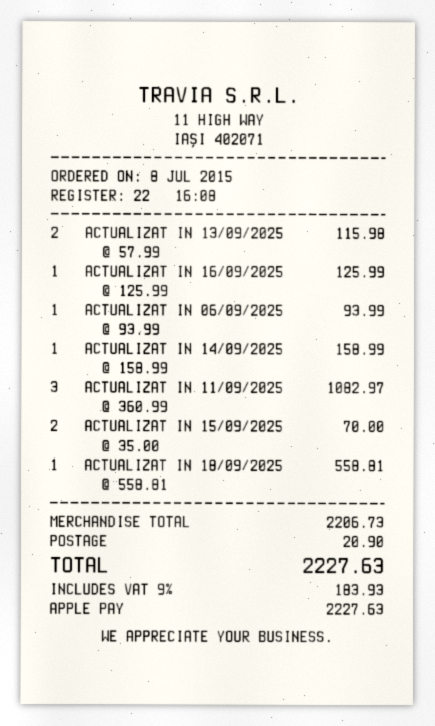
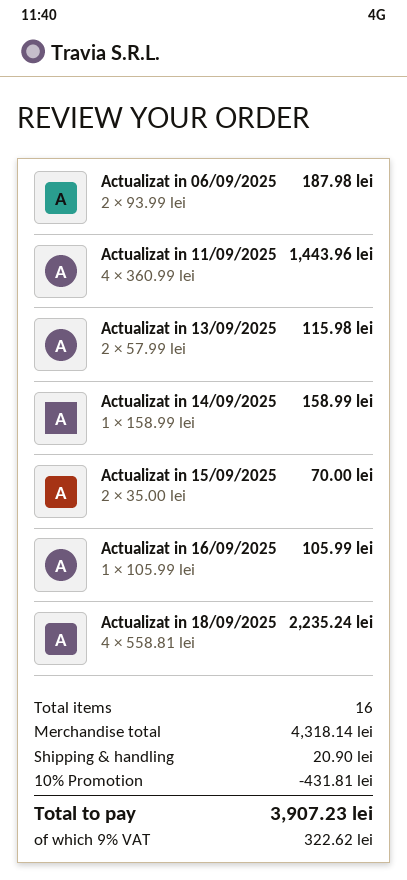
ACTUALIZAT IN 16/09/2025: 1 x 125.99 = 125.99 -> 1 x 105.99 = 105.99
ACTUALIZAT IN 06/09/2025: 1 x 93.99 = 93.99 -> 2 x 93.99 = 187.98
ACTUALIZAT IN 11/09/2025: 3 x 360.99 = 1082.97 -> 4 x 360.99 = 1443.96
ACTUALIZAT IN 18/09/2025: 1 x 558.81 = 558.81 -> 4 x 558.81 = 2235.24
subtotal: 2206.73 -> 4318.14
discount: none -> 10% = 431.81
tax: 9% = 183.93 -> 9% = 322.62
total: 2227.63 -> 3907.23

